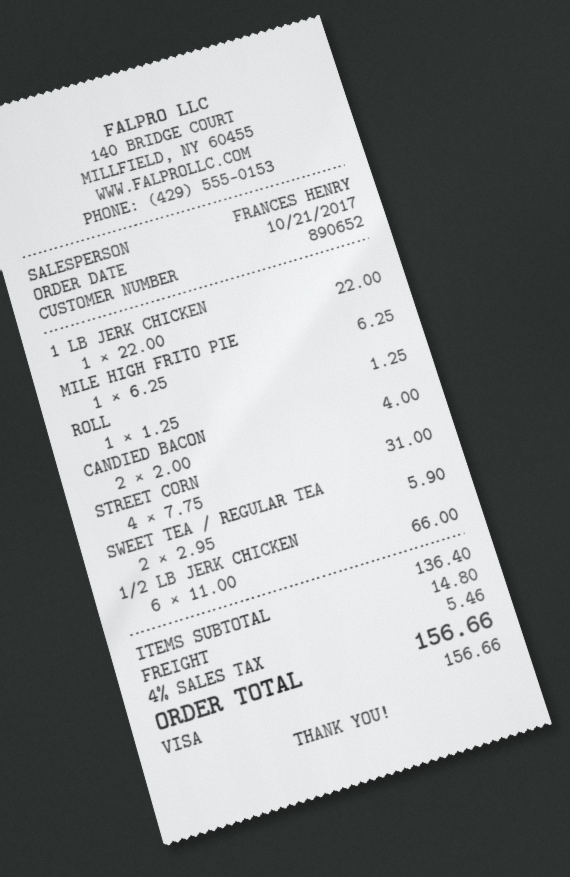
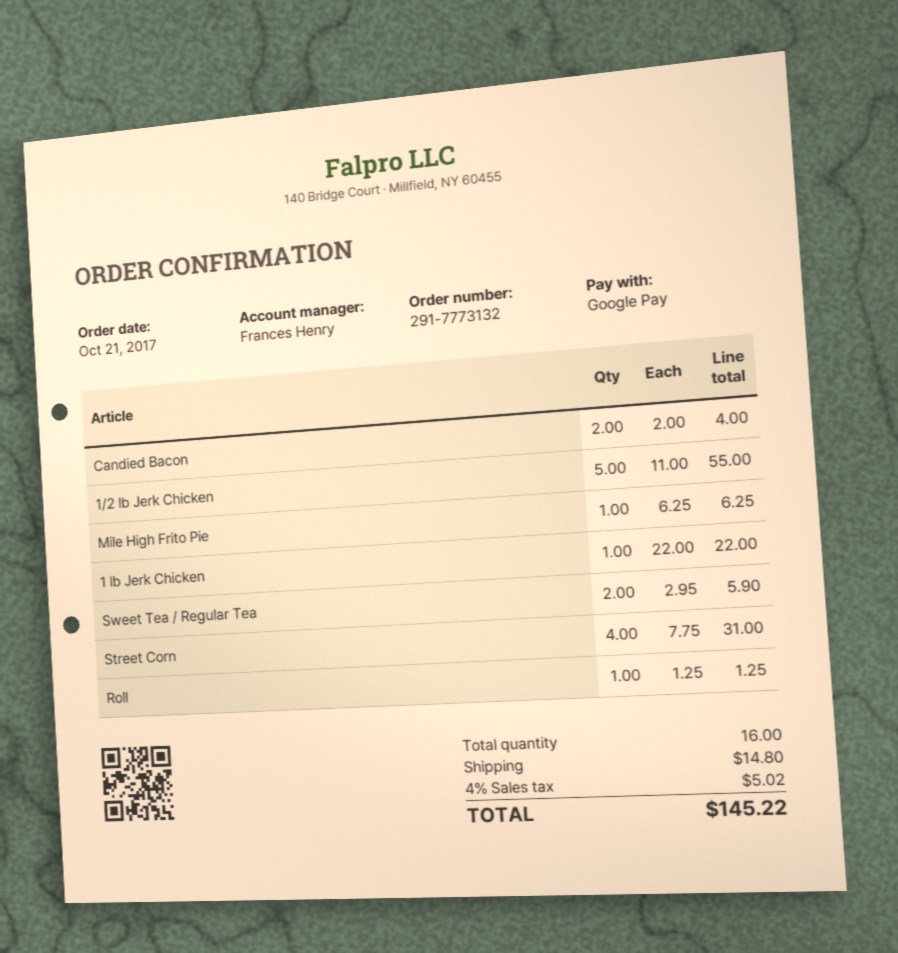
payment method: Visa -> Google Pay
1/2 LB JERK CHICKEN: 6 x 11.00 = 66.00 -> 5 x 11.00 = 55.00
tax: 4% = 5.46 -> 4% = 5.02
total: 156.66 -> 145.22

